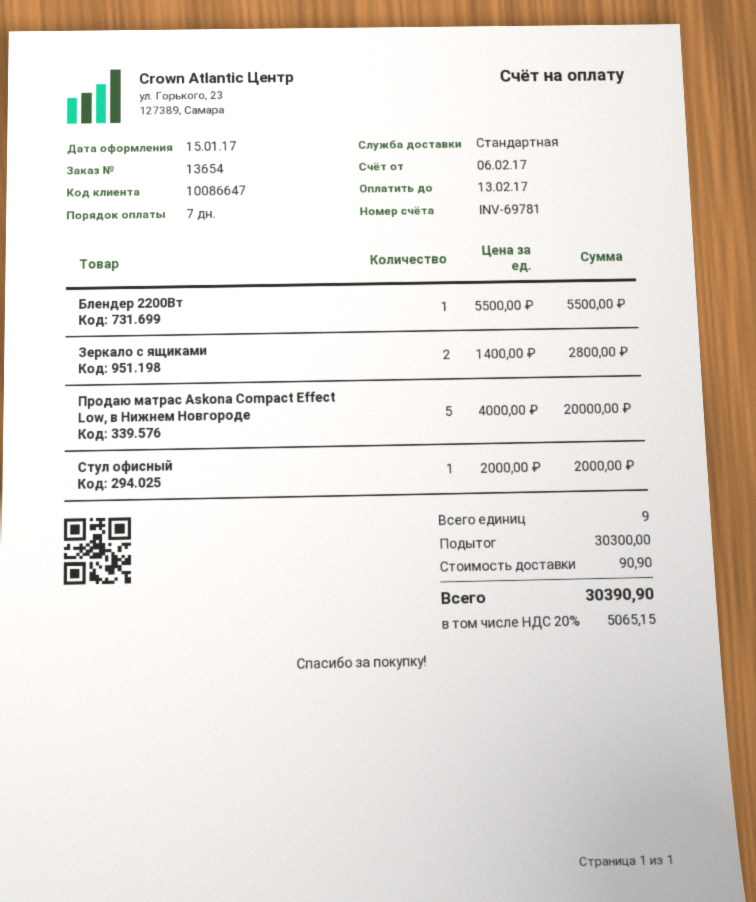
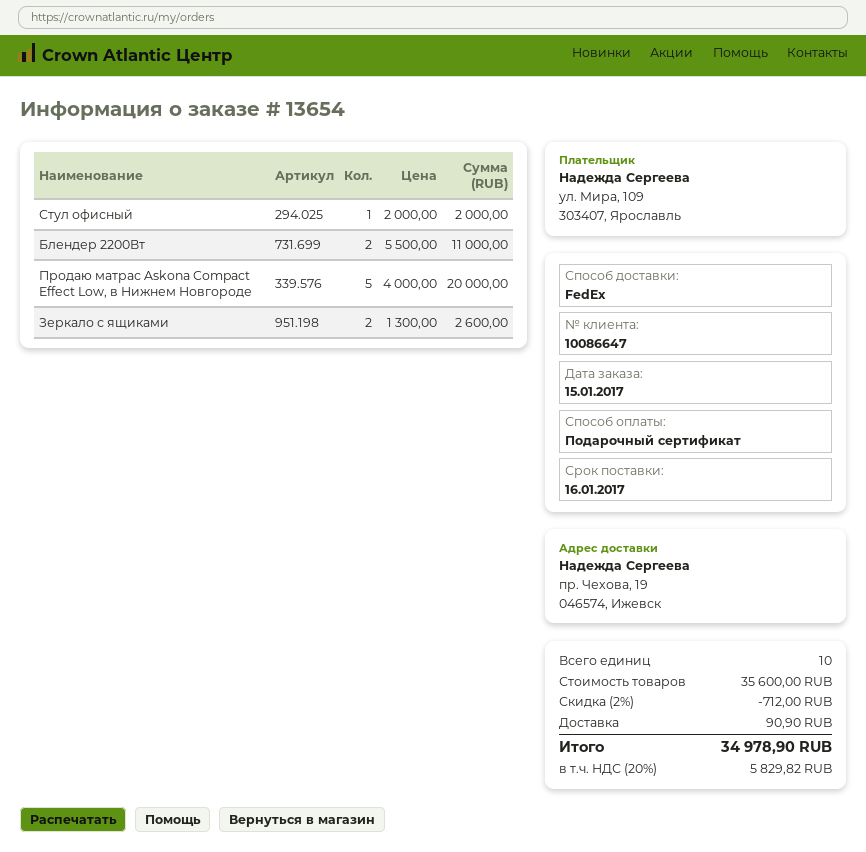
shipping method: standard -> FedEx
Блендер 2200Вт: 1 x 5500.00 = 5500.00 -> 2 x 5500.00 = 11000.00
Зеркало с ящиками: 2 x 1400.00 = 2800.00 -> 2 x 1300.00 = 2600.00
total quantity: 9 -> 10
subtotal: 30300.00 -> 35600.00
discount: none -> 2% = 712.00
tax: 20% = 5065.15 -> 20% = 5829.82
total: 30390.90 -> 34978.90

